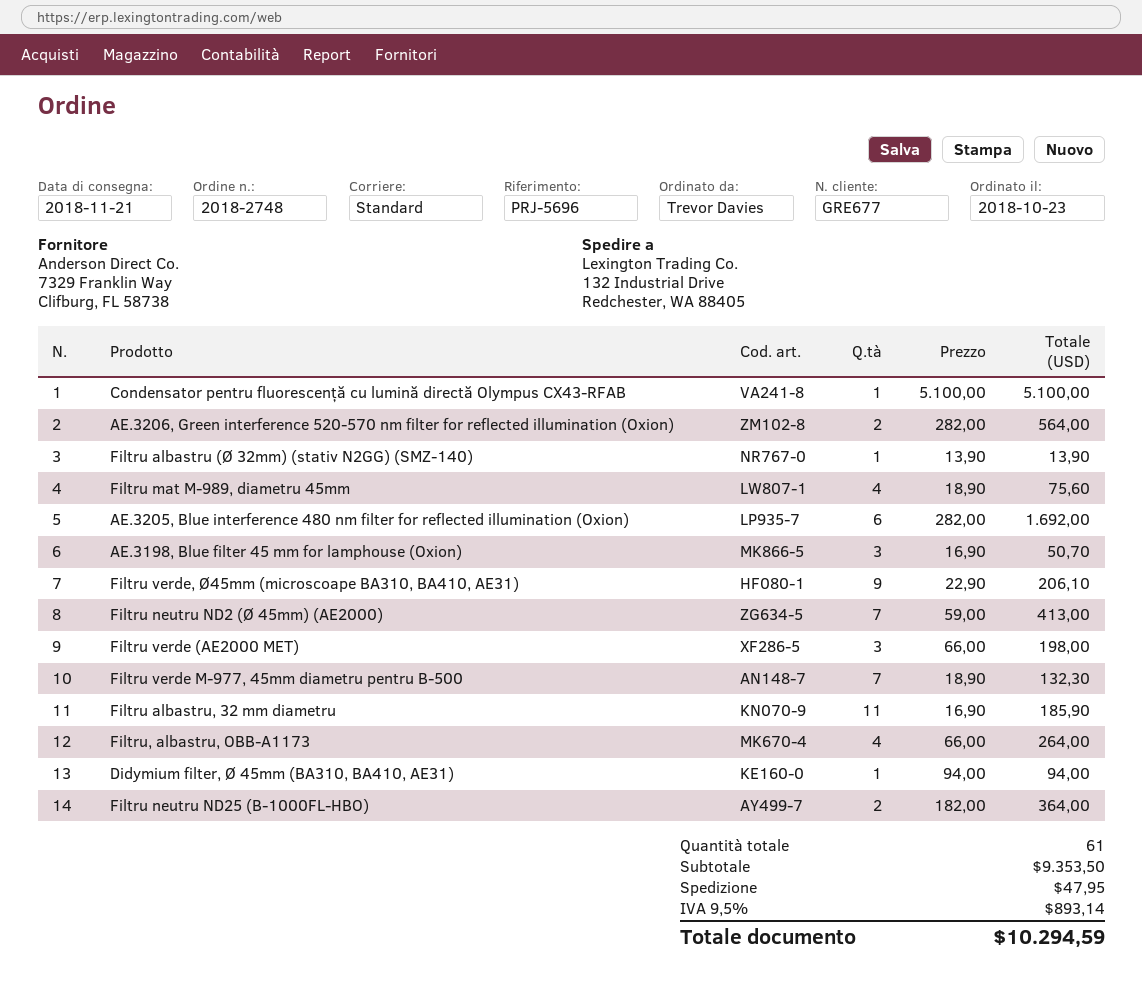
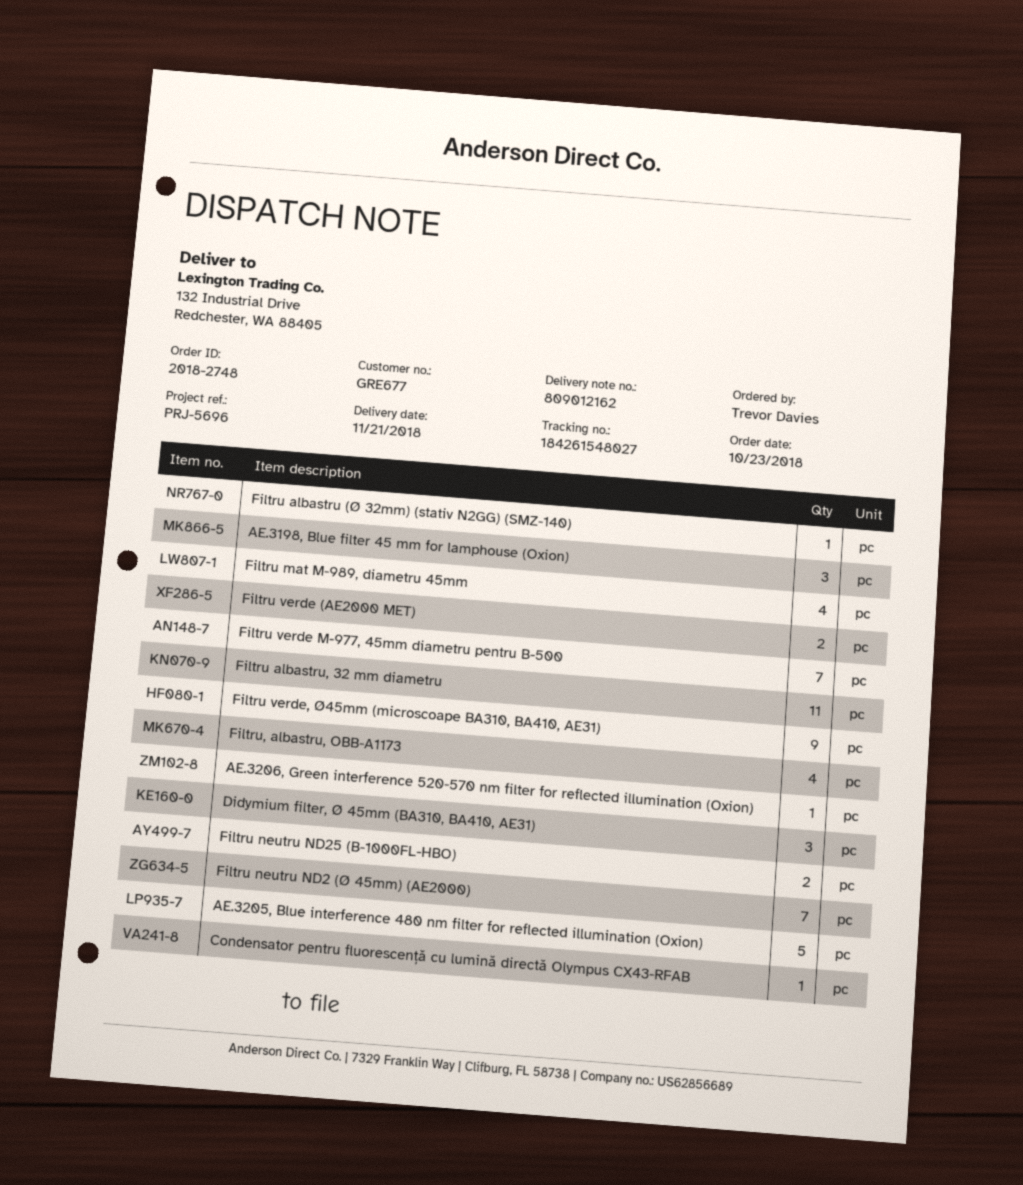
AE.3206, Green interference 520-570 nm filter for reflected illumination (Oxion): 2 -> 1
AE.3205, Blue interference 480 nm filter for reflected illumination (Oxion): 6 -> 5
Filtru verde (AE2000 MET): 3 -> 2
Didymium filter, Ø 45mm (BA310, BA410, AE31): 1 -> 3

